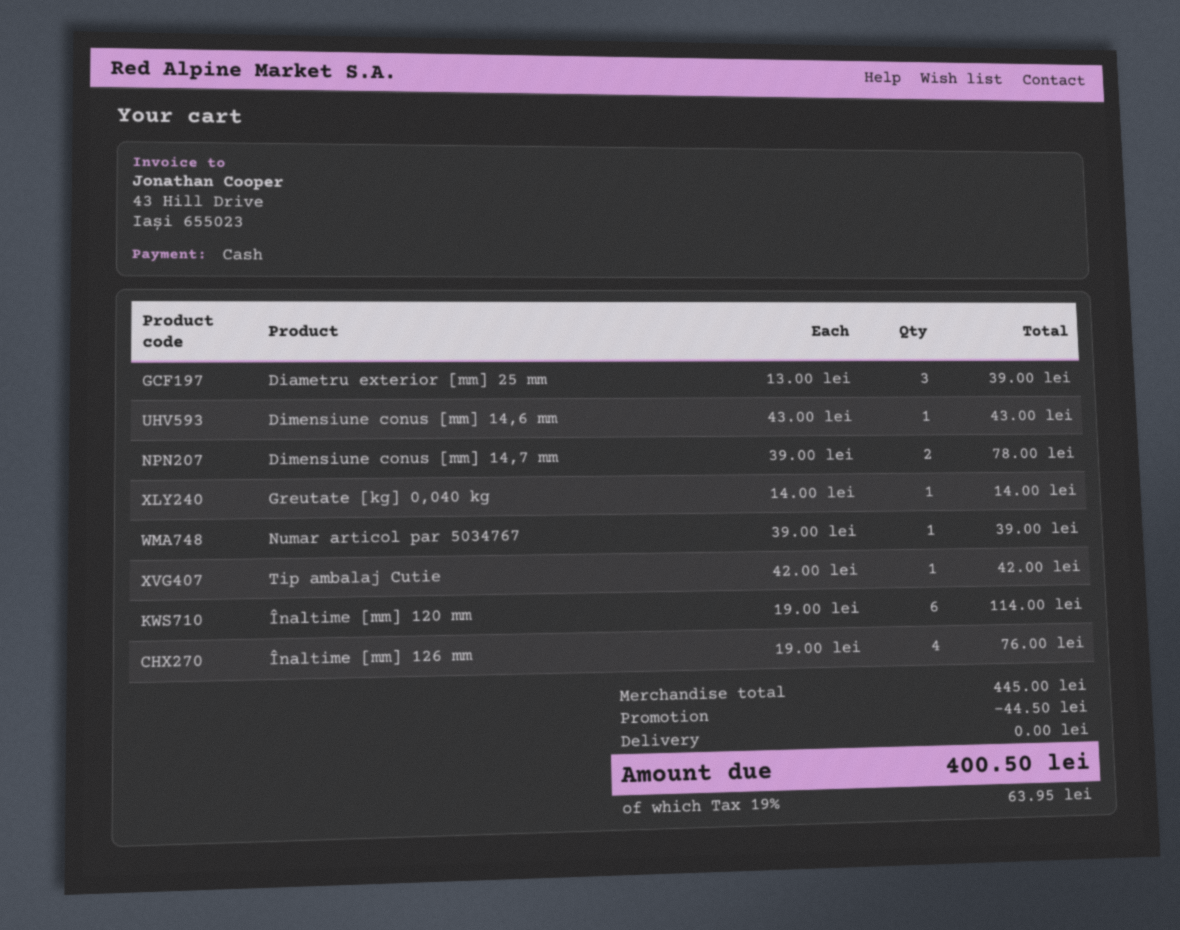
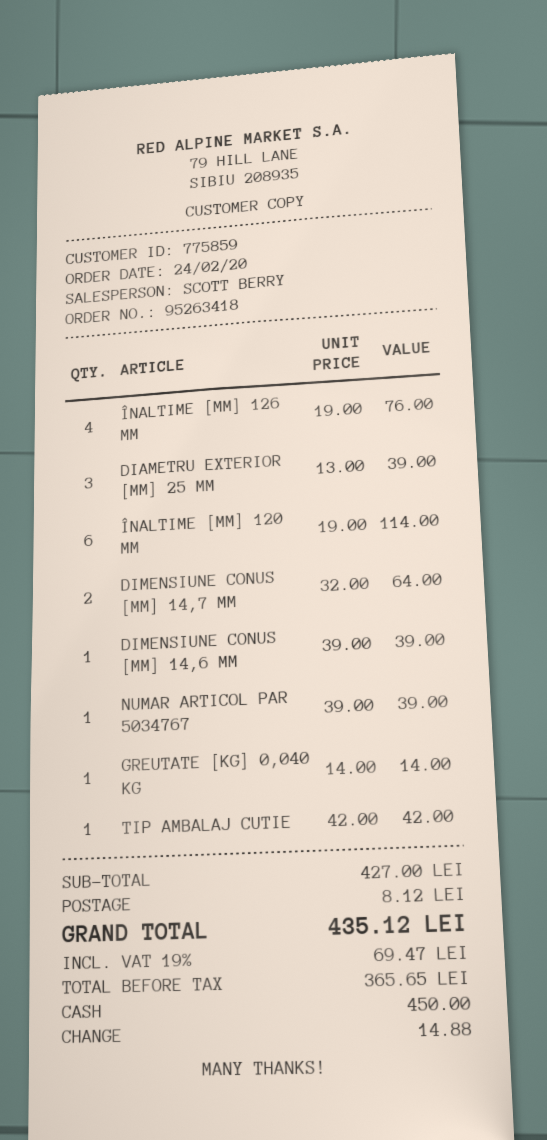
Dimensiune conus [mm] 14,6 mm: 1 x 43.00 = 43.00 -> 1 x 39.00 = 39.00
Dimensiune conus [mm] 14,7 mm: 2 x 39.00 = 78.00 -> 2 x 32.00 = 64.00
subtotal: 445.00 -> 427.00
discount: 44.50 -> none
shipping: 0.00 -> 8.12
tax: 19% = 63.95 -> 19% = 69.47
total: 400.50 -> 435.12

